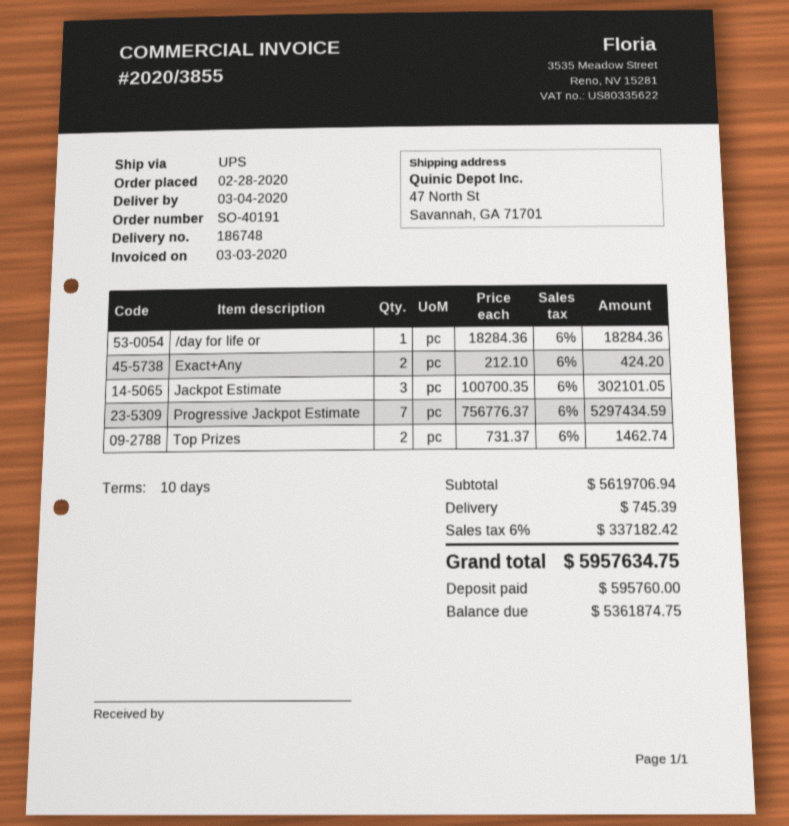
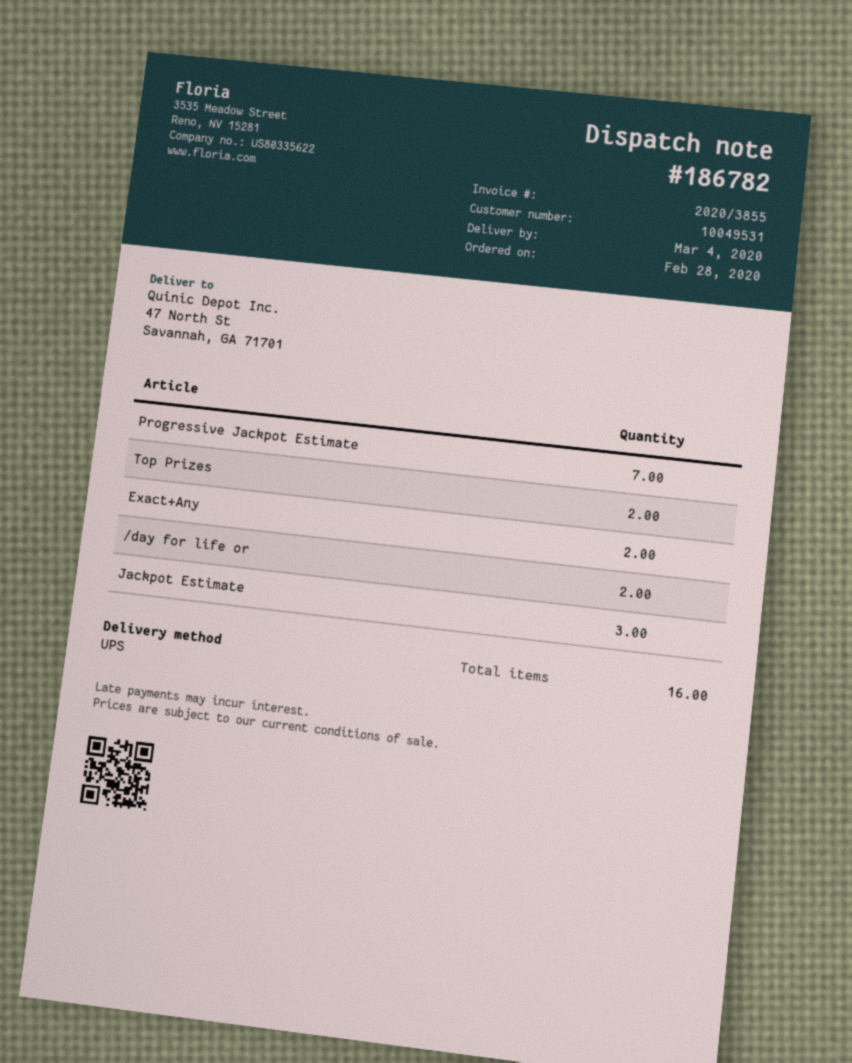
delivery note number: 186748 -> 186782
/day for life or: 1 -> 2

